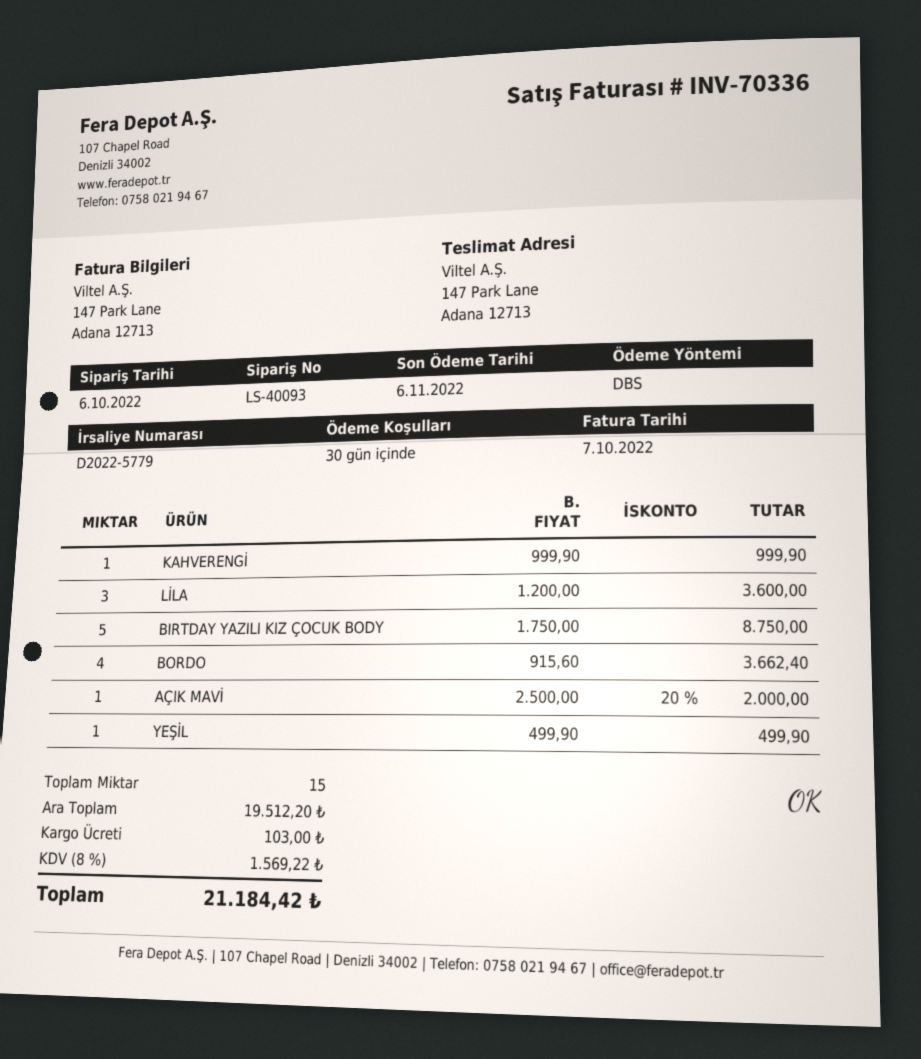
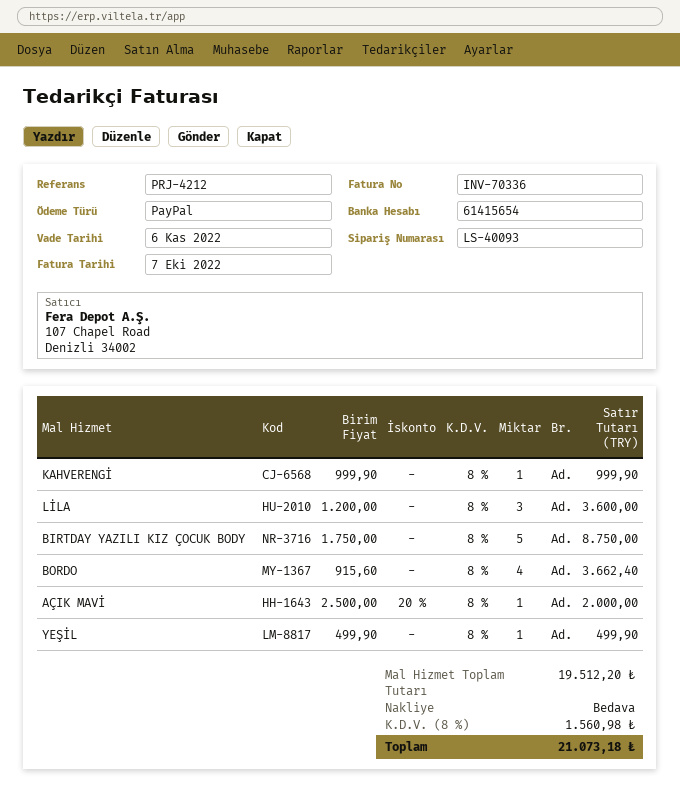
payment method: direct debit -> PayPal
shipping: 103.00 -> 0.00
tax: 8% = 1569.22 -> 8% = 1560.98
total: 21184.42 -> 21073.18

